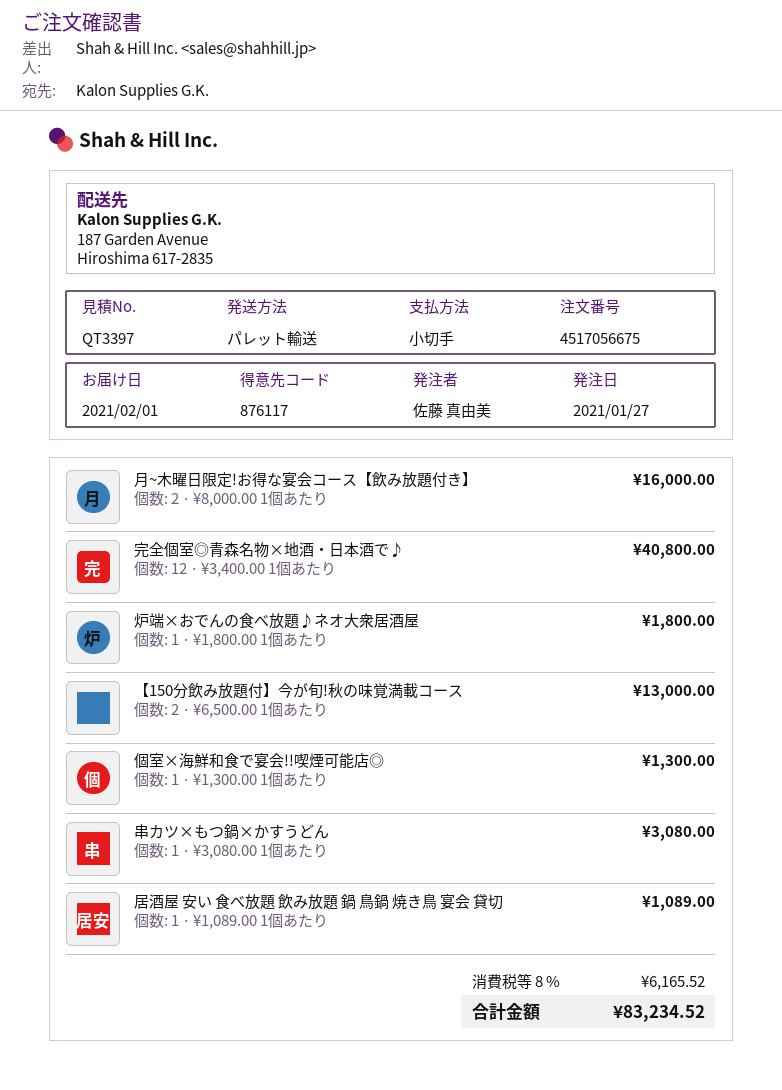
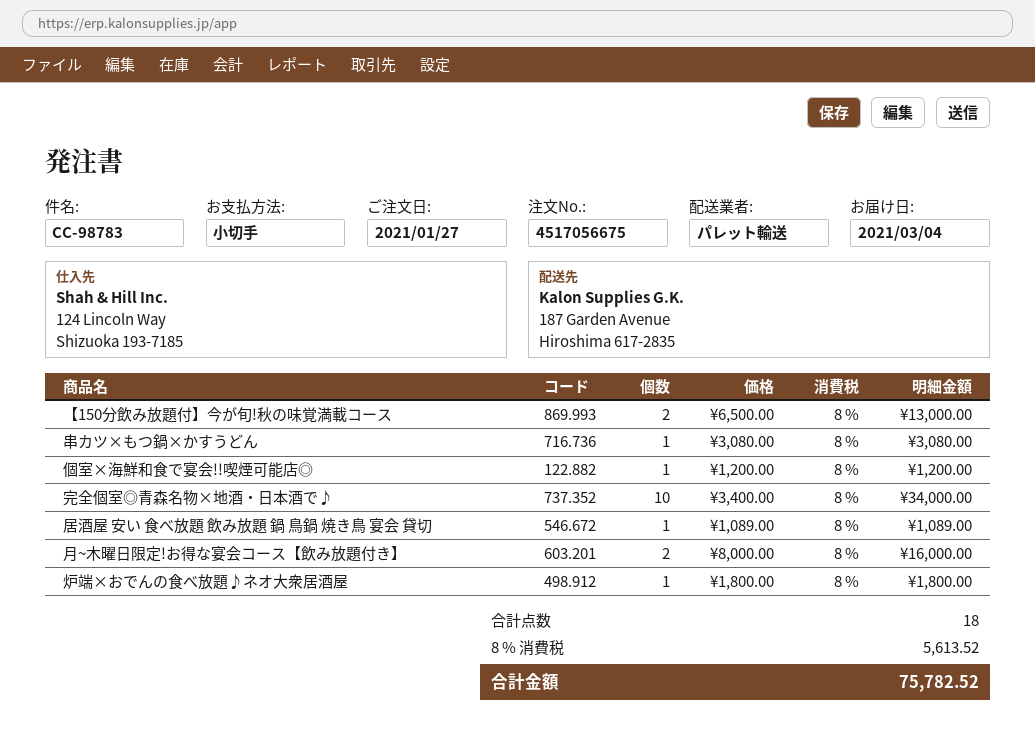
delivery date: 2021-02-01 -> 2021-03-04
完全個室◎青森名物×地酒・日本酒で♪: 12 x 3400.00 = 40800.00 -> 10 x 3400.00 = 34000.00
個室×海鮮和食で宴会!!喫煙可能店◎: 1 x 1300.00 = 1300.00 -> 1 x 1200.00 = 1200.00
tax: 8% = 6165.52 -> 8% = 5613.52
total: 83234.52 -> 75782.52

